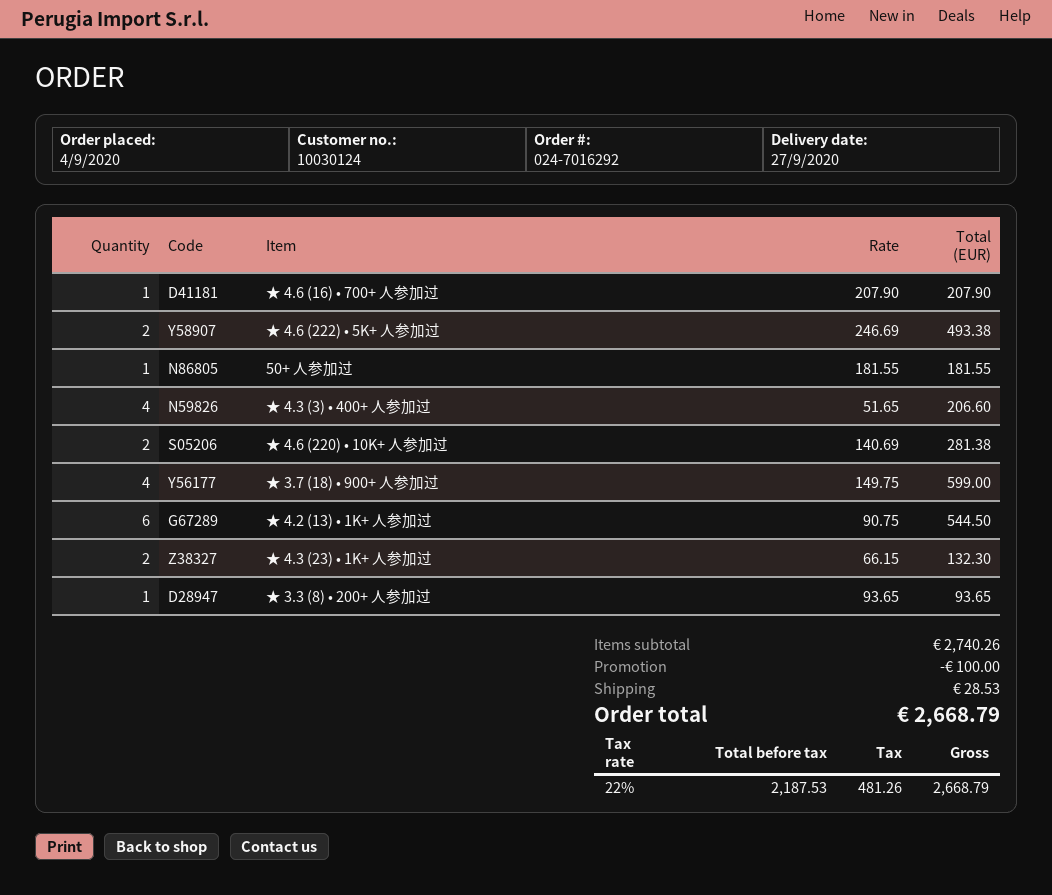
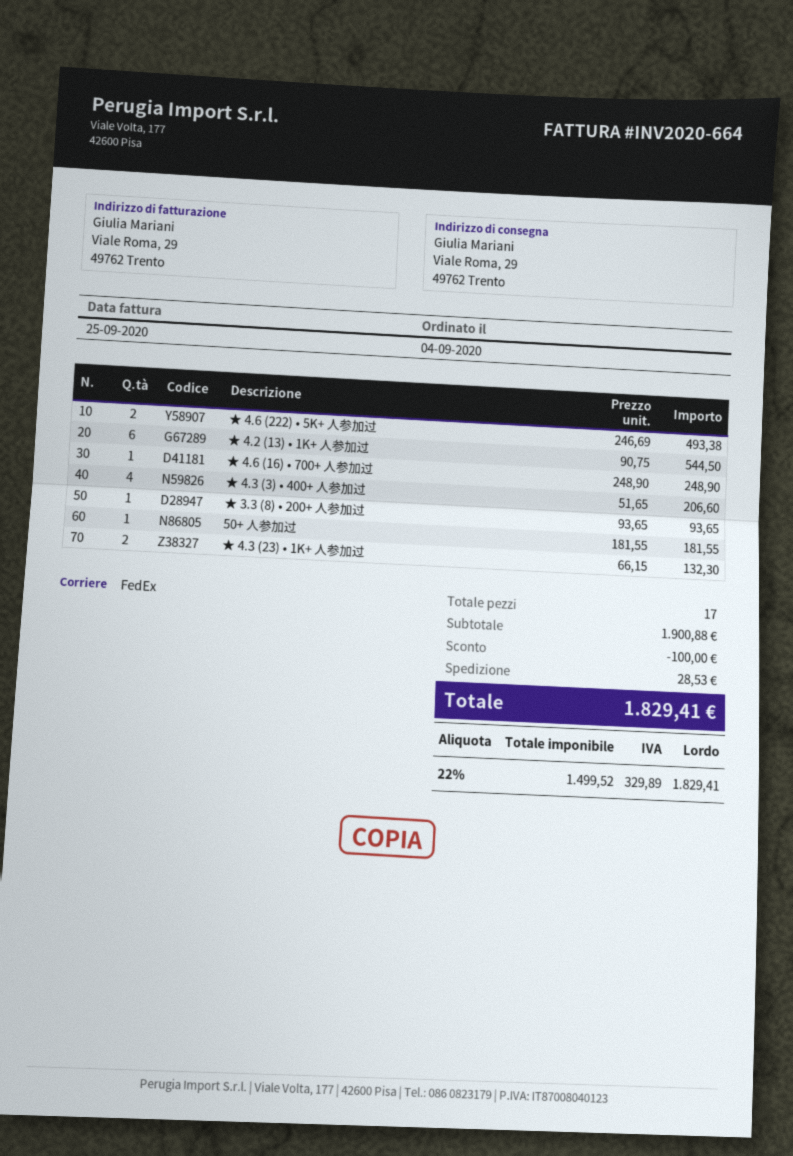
★ 4.6 (16) • 700+ 人参加过: 1 x 207.90 = 207.90 -> 1 x 248.90 = 248.90
★ 4.6 (220) • 10K+ 人参加过: 2 x 140.69 = 281.38 -> none
★ 3.7 (18) • 900+ 人参加过: 4 x 149.75 = 599.00 -> none
subtotal: 2740.26 -> 1900.88
net: 2187.53 -> 1499.52
tax: 22% = 481.26 -> 22% = 329.89
total: 2668.79 -> 1829.41

